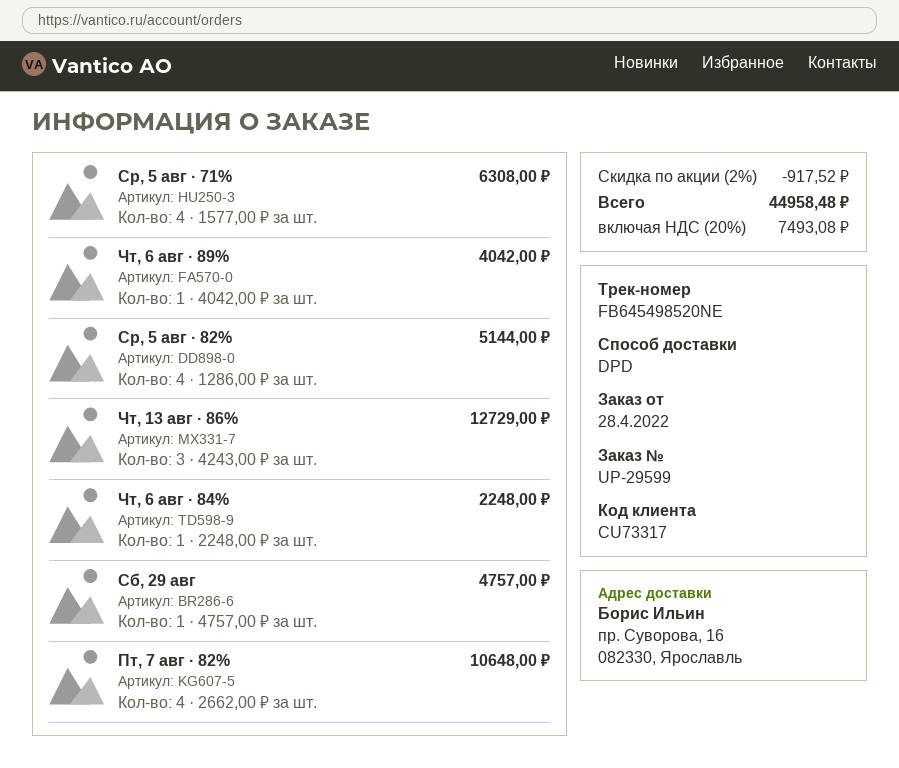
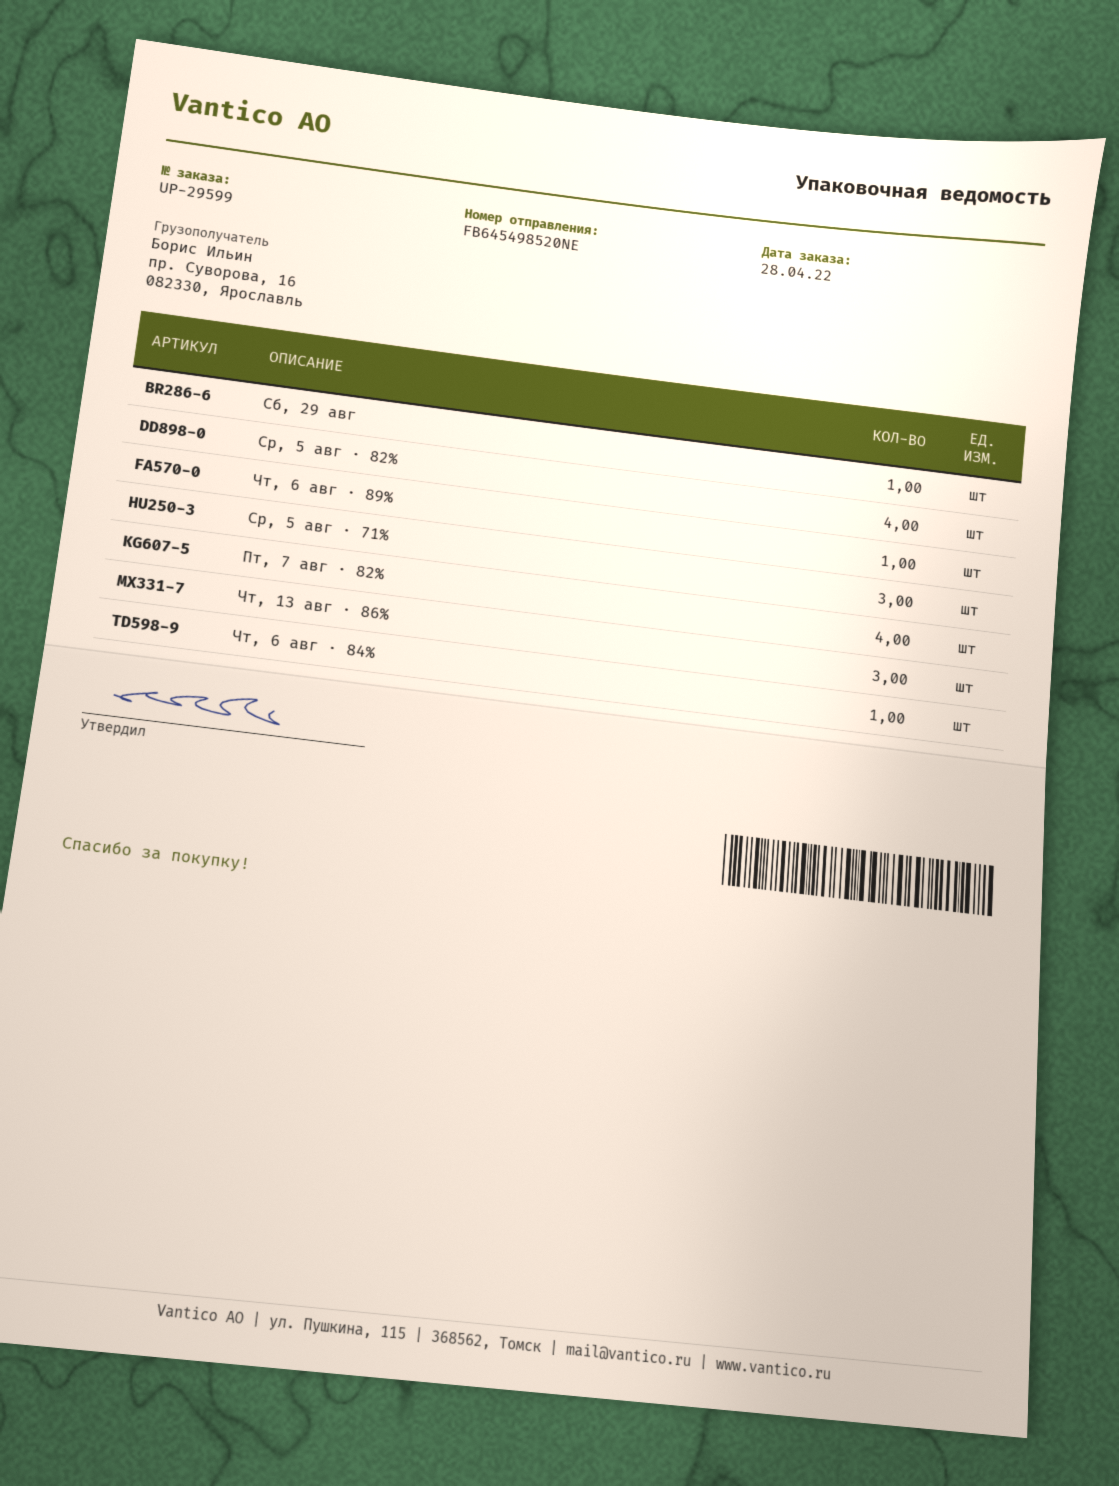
Ср, 5 авг · 71%: 4 -> 3

